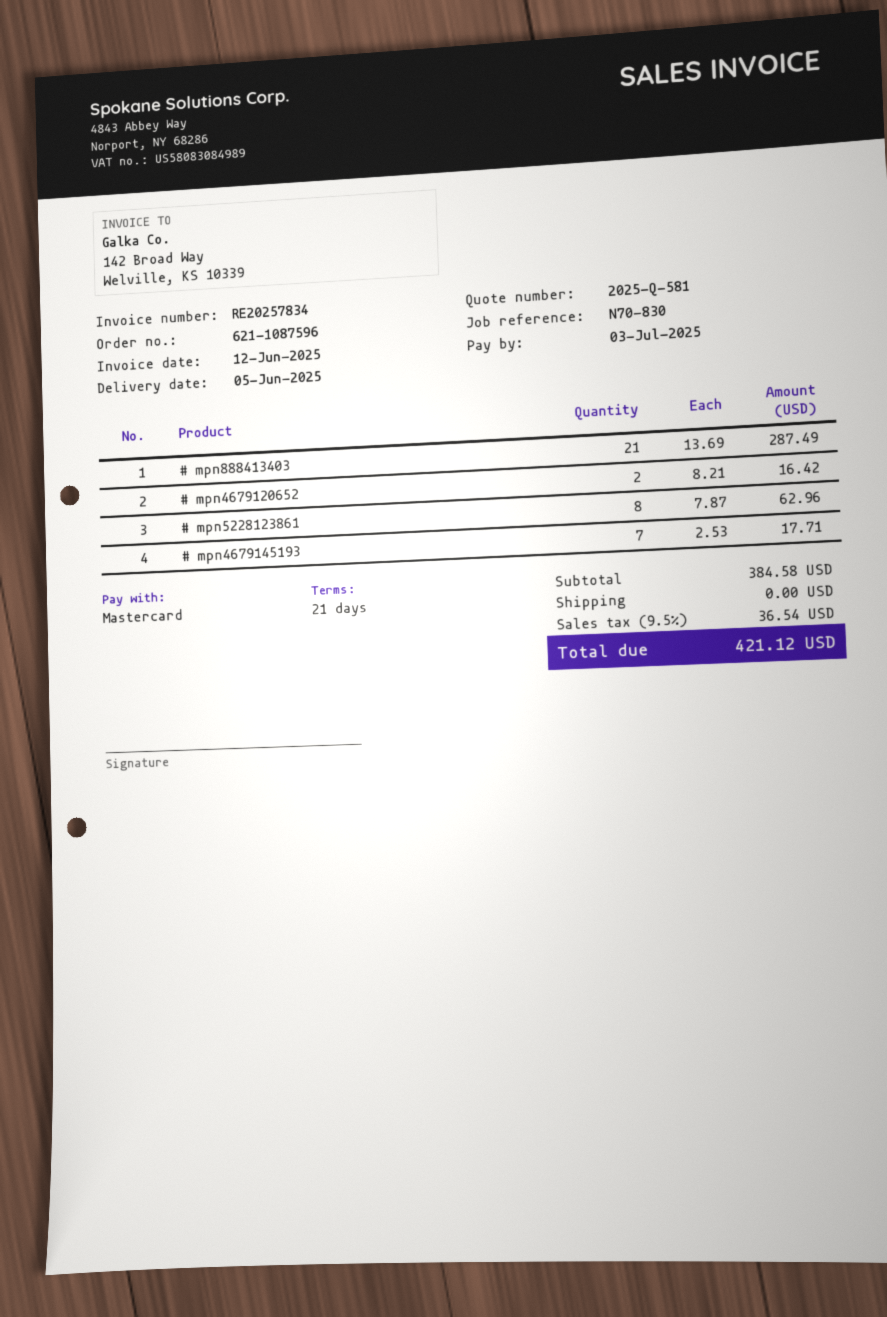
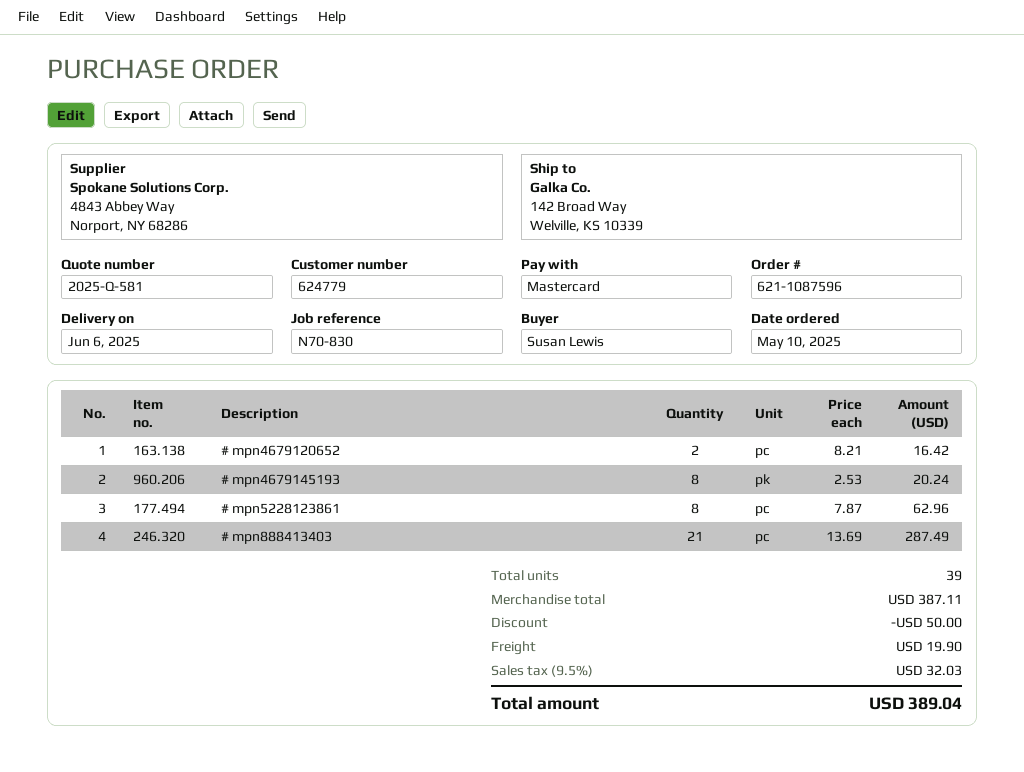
delivery date: 2025-06-05 -> 2025-06-06
# mpn4679145193: 7 x 2.53 = 17.71 -> 8 x 2.53 = 20.24
subtotal: 384.58 -> 387.11
discount: none -> 50.00
shipping: 0.00 -> 19.90
tax: 9.5% = 36.54 -> 9.5% = 32.03
total: 421.12 -> 389.04

